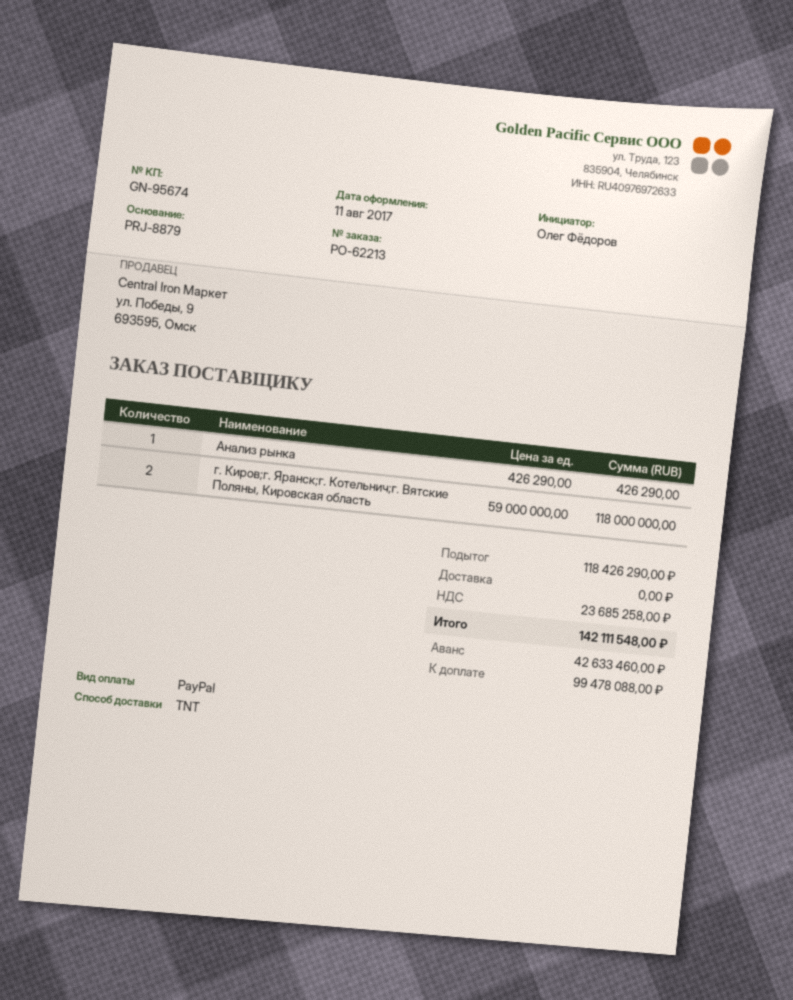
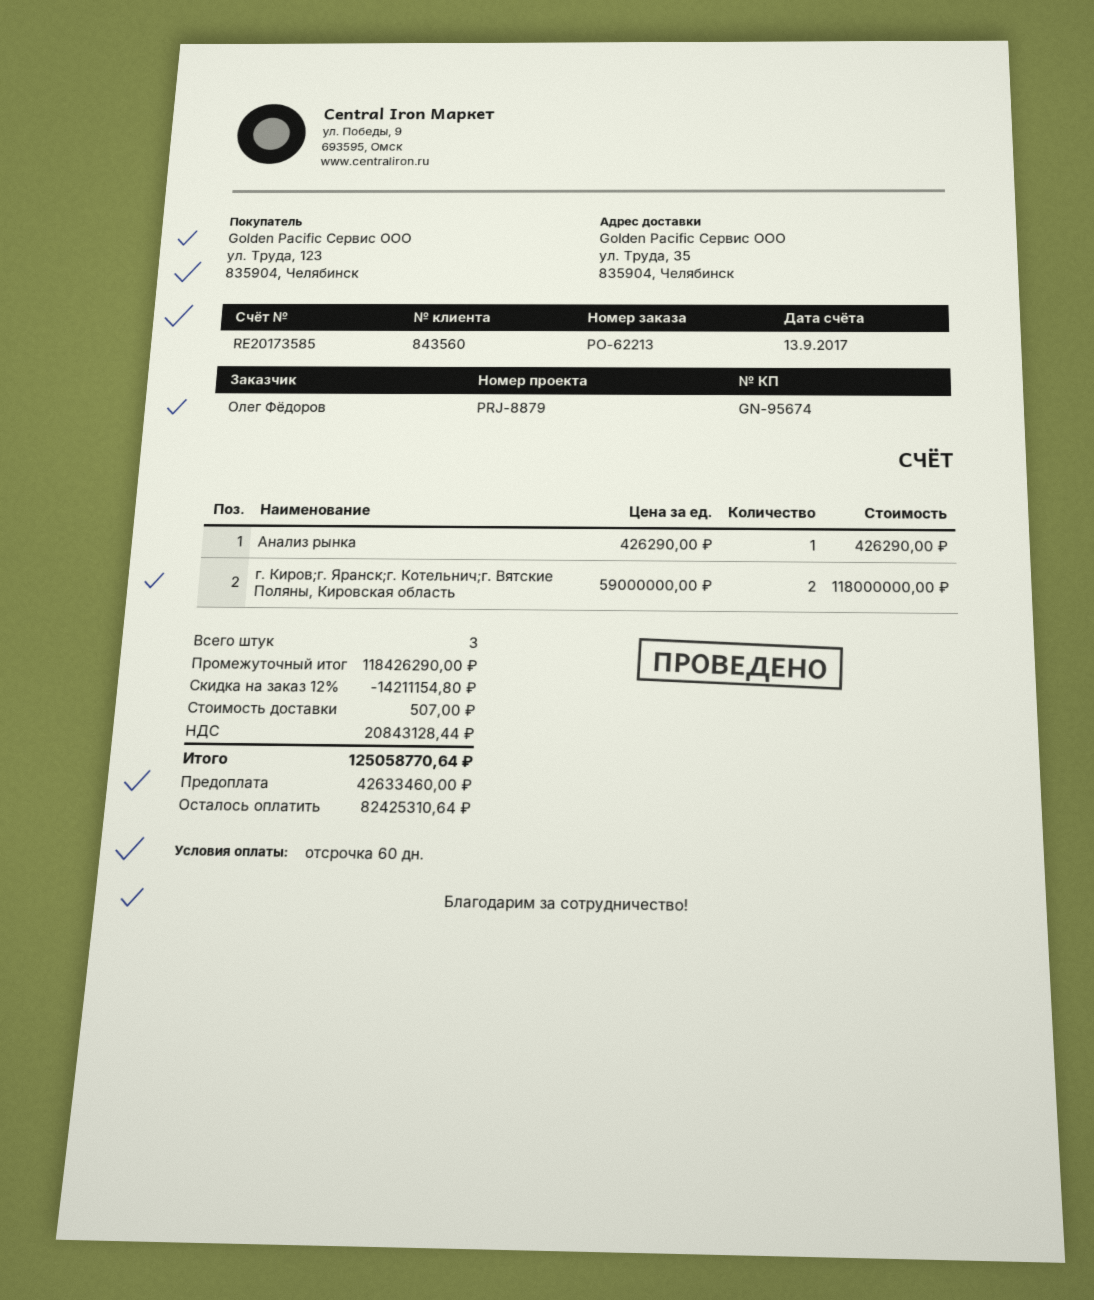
discount: none -> 12% = 14211154.80
shipping: 0.00 -> 507.00
tax: 23685258.00 -> 20843128.44
total: 142111548.00 -> 125058770.64
balance: 99478088.00 -> 82425310.64

